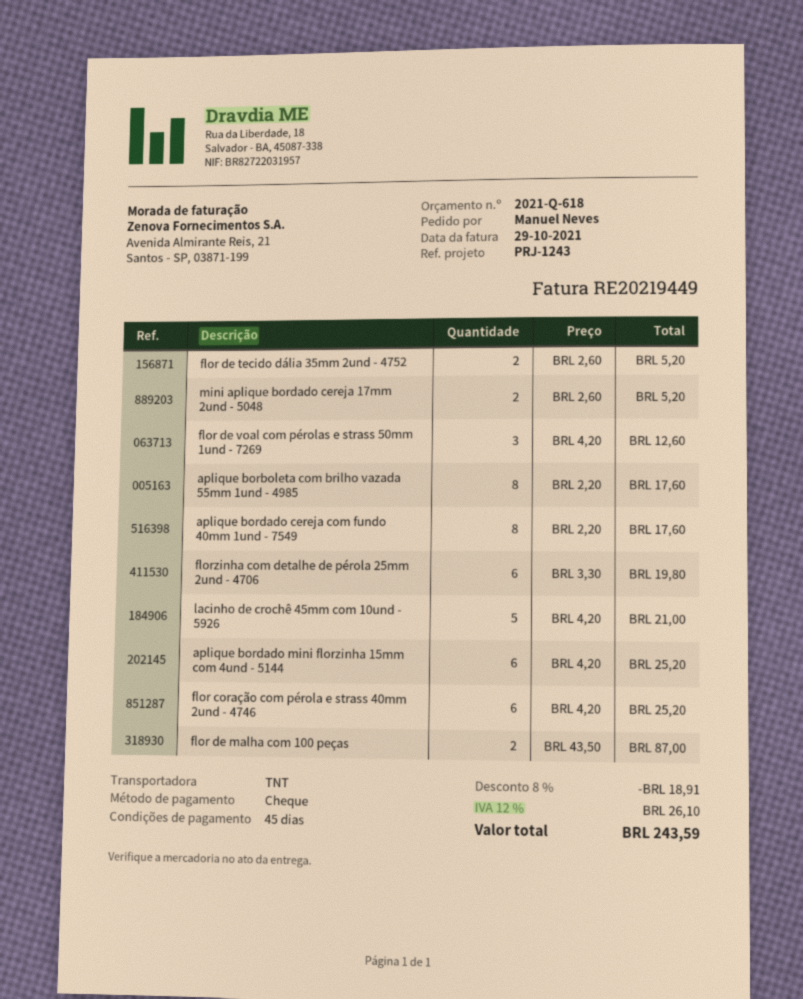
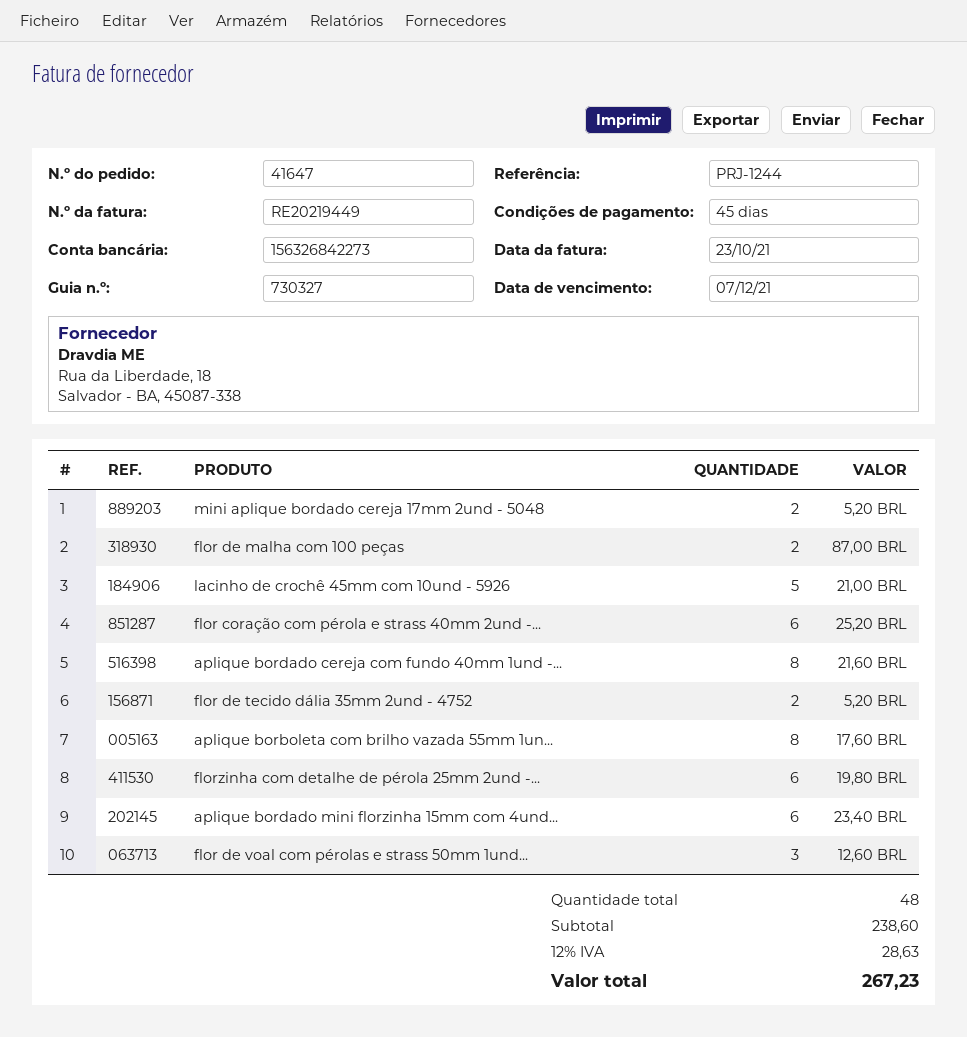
invoice date: 2021-10-29 -> 2021-10-23
reference: PRJ-1243 -> PRJ-1244
aplique bordado cereja com fundo 40mm 1und - 7549: 8 for 17.60 -> 8 for 21.60
aplique bordado mini florzinha 15mm com 4und - 5144: 6 for 25.20 -> 6 for 23.40
discount: 8% = 18.91 -> none
tax: 12% = 26.10 -> 12% = 28.63
total: 243.59 -> 267.23

